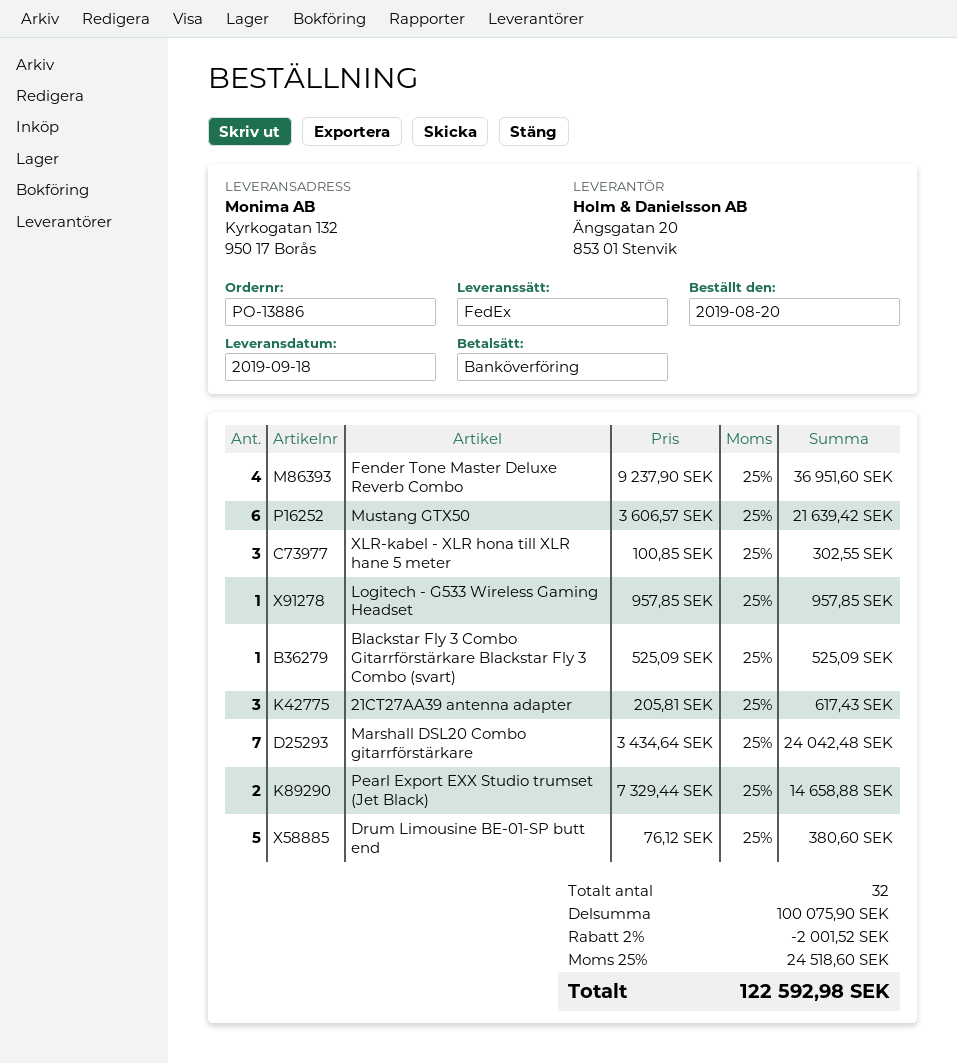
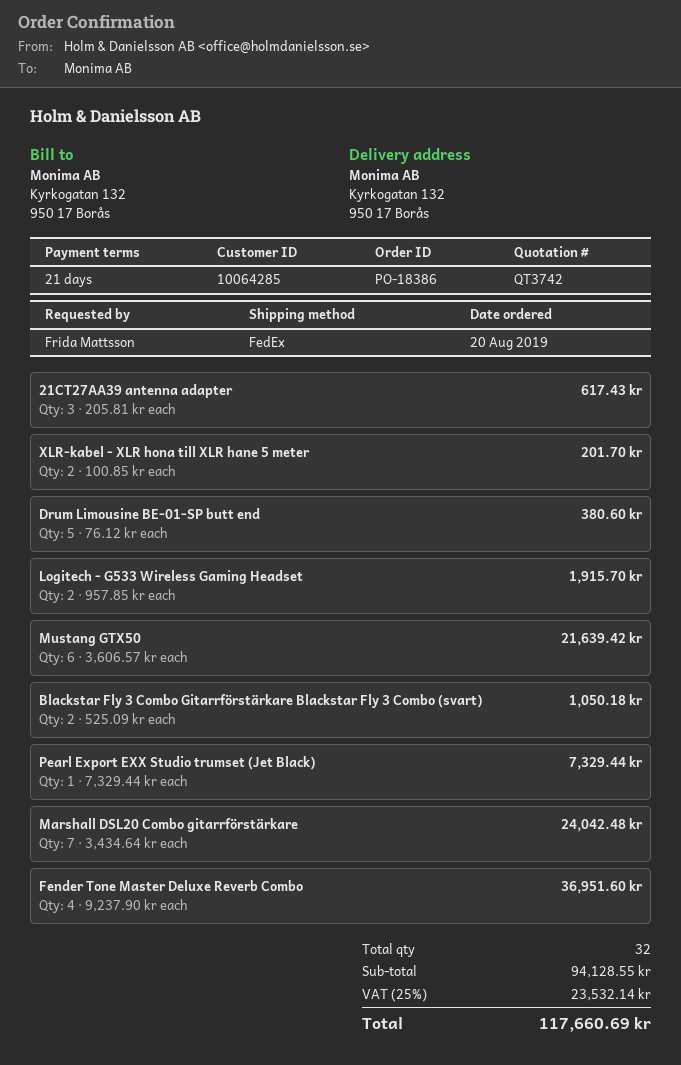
order number: PO-13886 -> PO-18386
XLR-kabel - XLR hona till XLR hane 5 meter: 3 x 100.85 = 302.55 -> 2 x 100.85 = 201.70
Logitech - G533 Wireless Gaming Headset: 1 x 957.85 = 957.85 -> 2 x 957.85 = 1915.70
Blackstar Fly 3 Combo Gitarrförstärkare Blackstar Fly 3 Combo (svart): 1 x 525.09 = 525.09 -> 2 x 525.09 = 1050.18
Pearl Export EXX Studio trumset (Jet Black): 2 x 7329.44 = 14658.88 -> 1 x 7329.44 = 7329.44
subtotal: 100075.90 -> 94128.55
discount: 2% = 2001.52 -> none
tax: 25% = 24518.60 -> 25% = 23532.14
total: 122592.98 -> 117660.69

